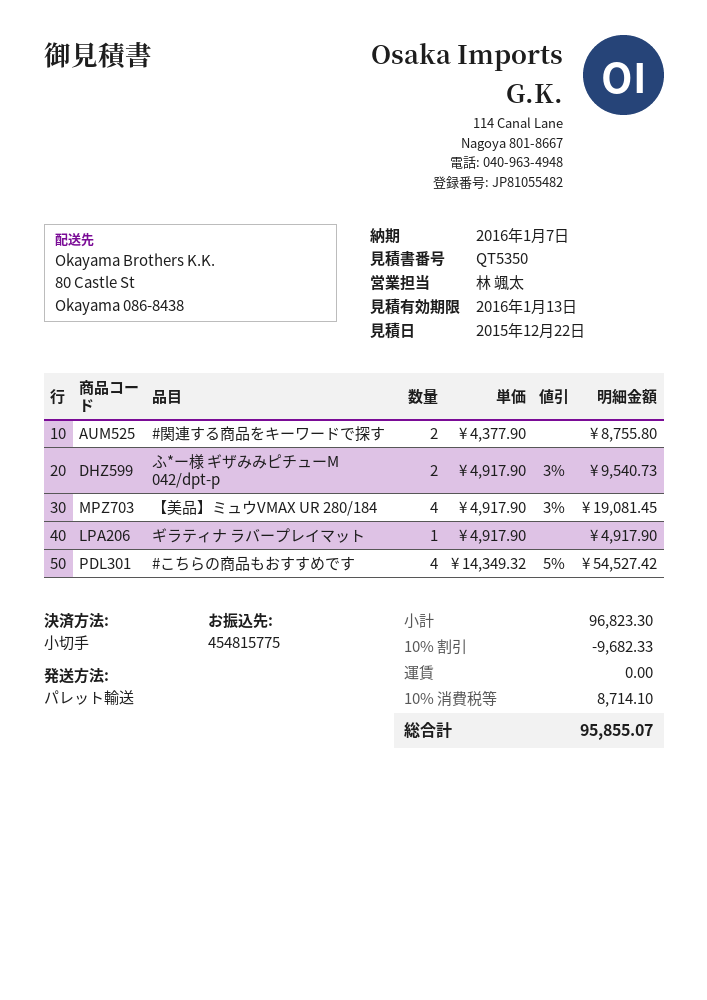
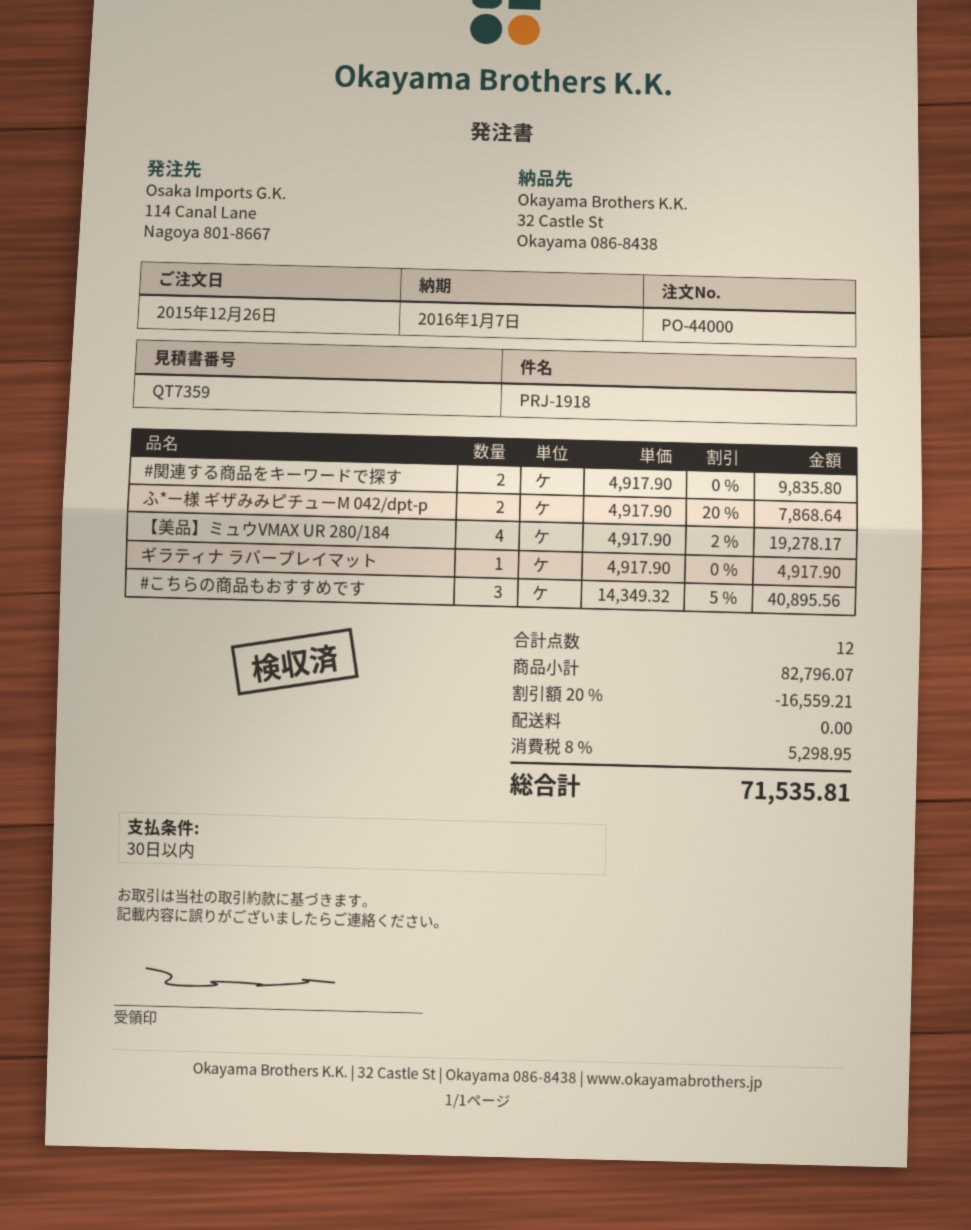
quote number: QT5350 -> QT7359
ship to: 80 Castle St, Okayama 086-8438 -> 32 Castle St, Okayama 086-8438
#関連する商品をキーワードで探す: 2 x 4377.90 = 8755.80 -> 2 x 4917.90 = 9835.80
ふ*ー様 ギザみみピチューM 042/dpt-p: 2 x 4917.90 - 3% = 9540.73 -> 2 x 4917.90 - 20% = 7868.64
【美品】ミュウVMAX UR 280/184: 4 x 4917.90 - 3% = 19081.45 -> 4 x 4917.90 - 2% = 19278.17
#こちらの商品もおすすめです: 4 x 14349.32 - 5% = 54527.42 -> 3 x 14349.32 - 5% = 40895.56
subtotal: 96823.30 -> 82796.07
discount: 10% = 9682.33 -> 20% = 16559.21
tax: 10% = 8714.10 -> 8% = 5298.95
total: 95855.07 -> 71535.81

